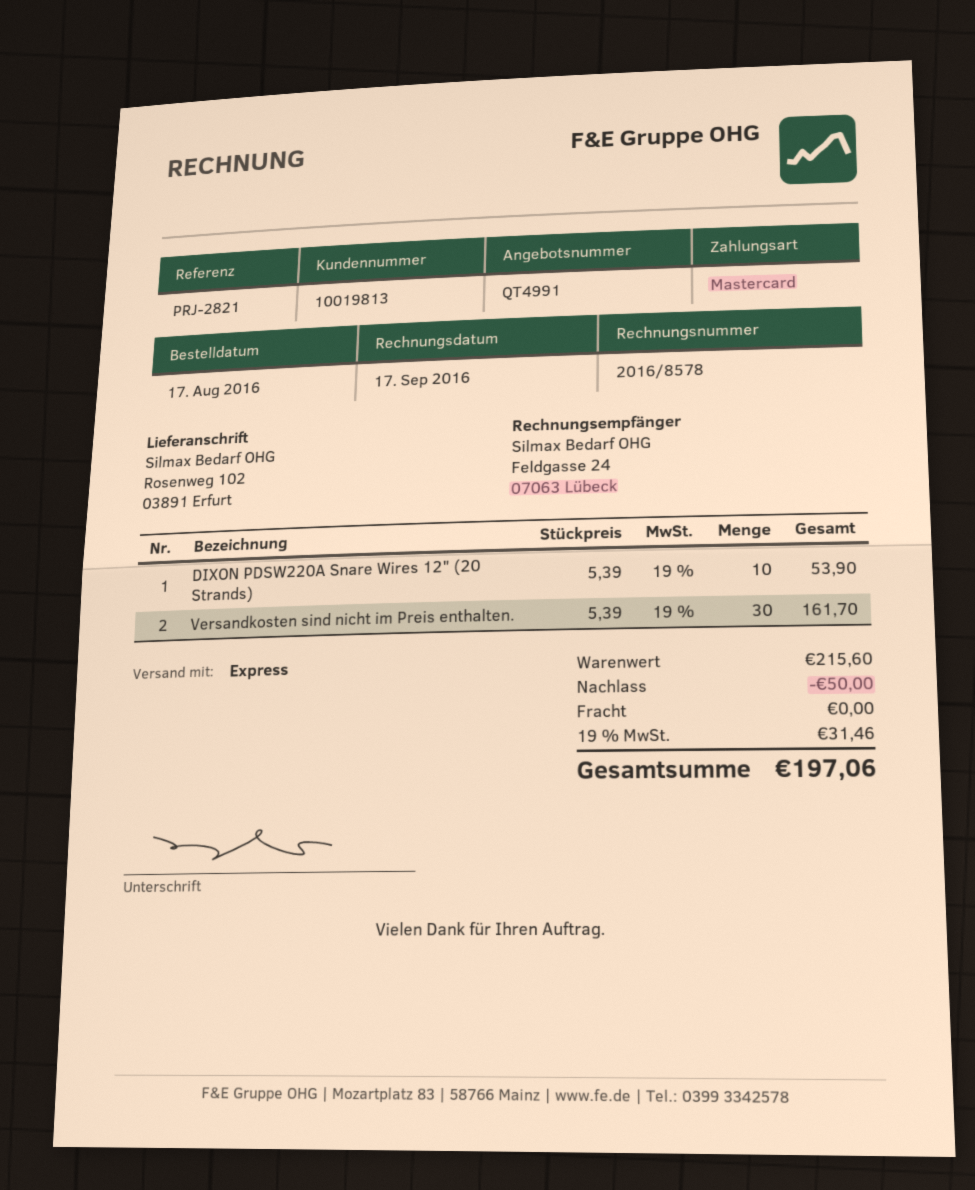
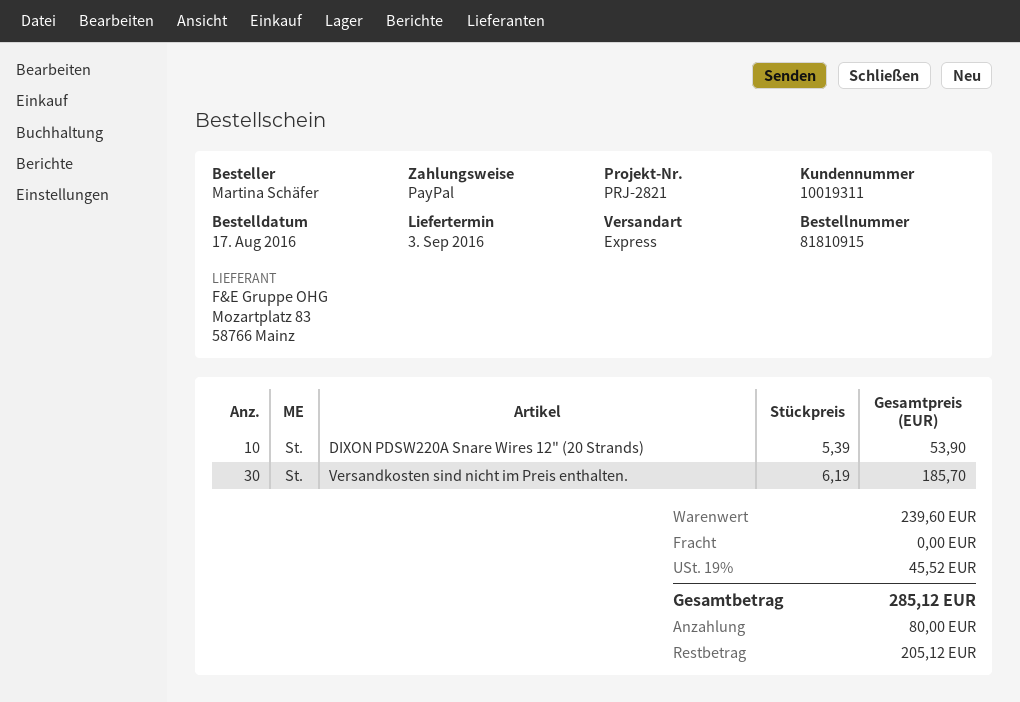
customer number: 10019813 -> 10019311
payment method: Mastercard -> PayPal
Versandkosten sind nicht im Preis enthalten.: 30 x 5.39 = 161.70 -> 30 x 6.19 = 185.70
subtotal: 215.60 -> 239.60
discount: 50.00 -> none
tax: 19% = 31.46 -> 19% = 45.52
total: 197.06 -> 285.12

